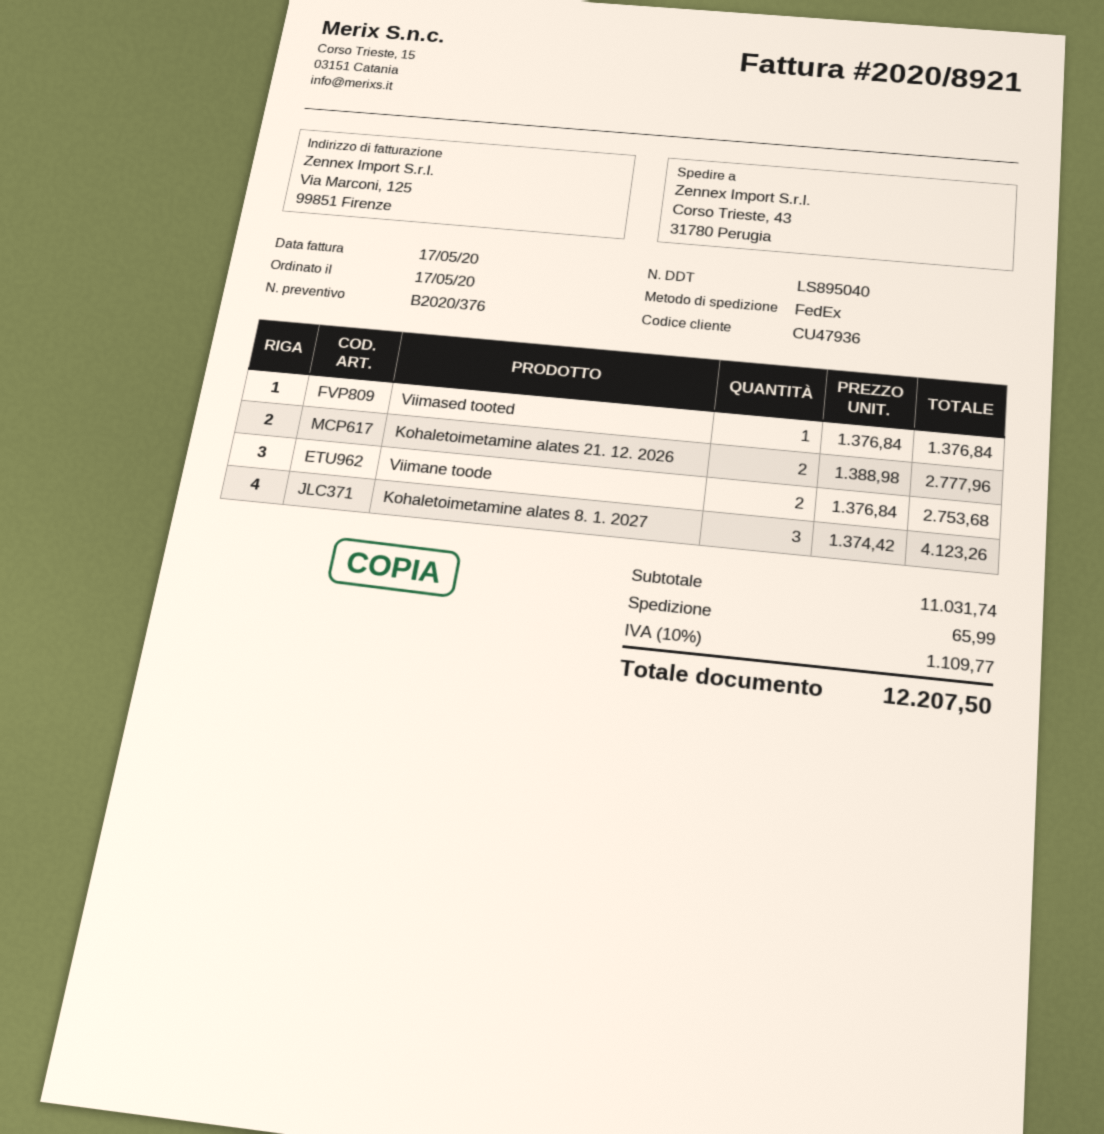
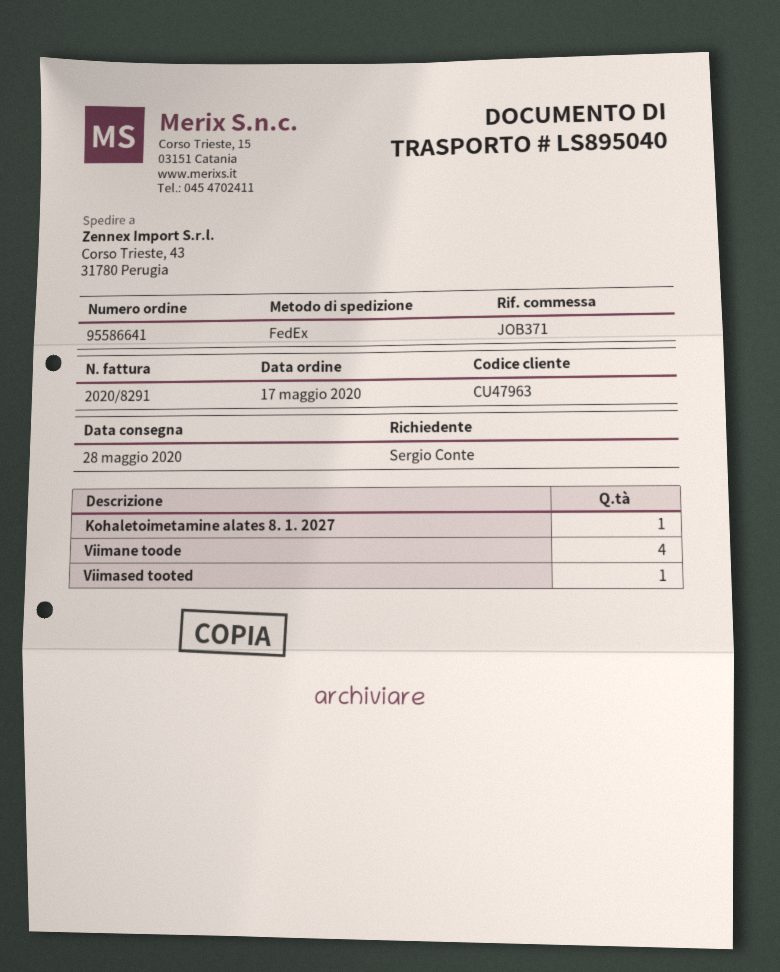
invoice number: 2020/8921 -> 2020/8291
customer number: CU47936 -> CU47963
Kohaletoimetamine alates 21. 12. 2026: 2 -> none
Viimane toode: 2 -> 4
Kohaletoimetamine alates 8. 1. 2027: 3 -> 1

